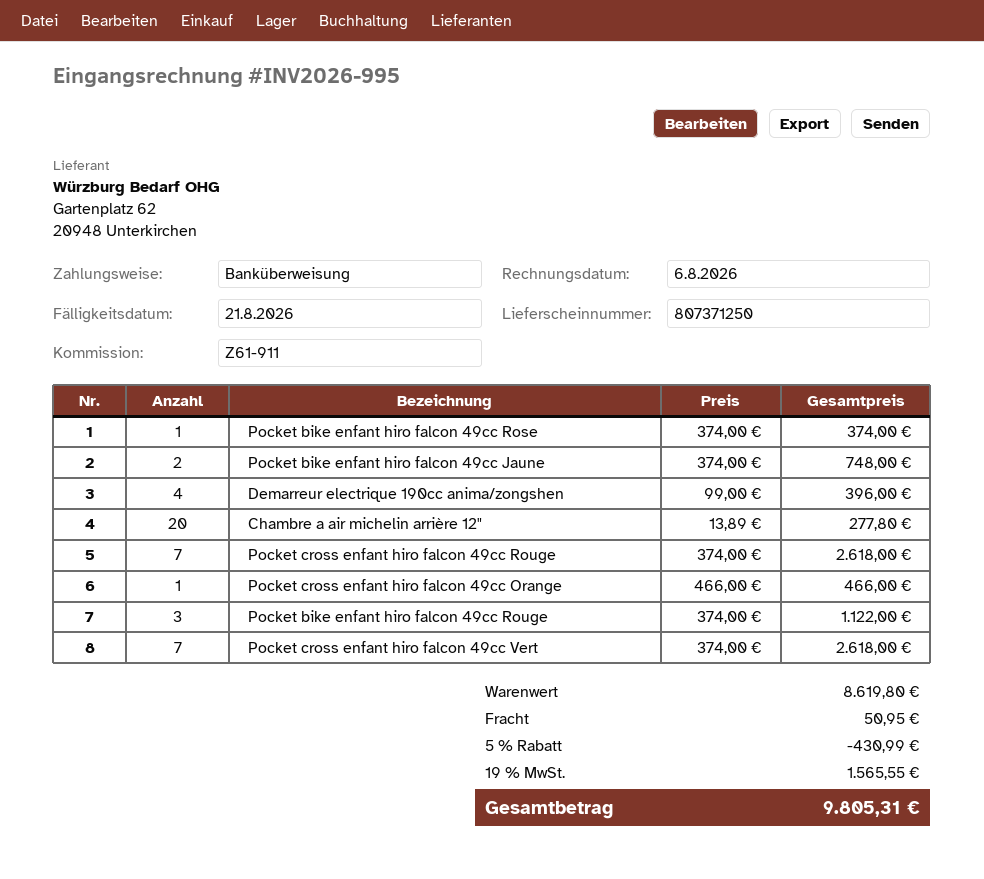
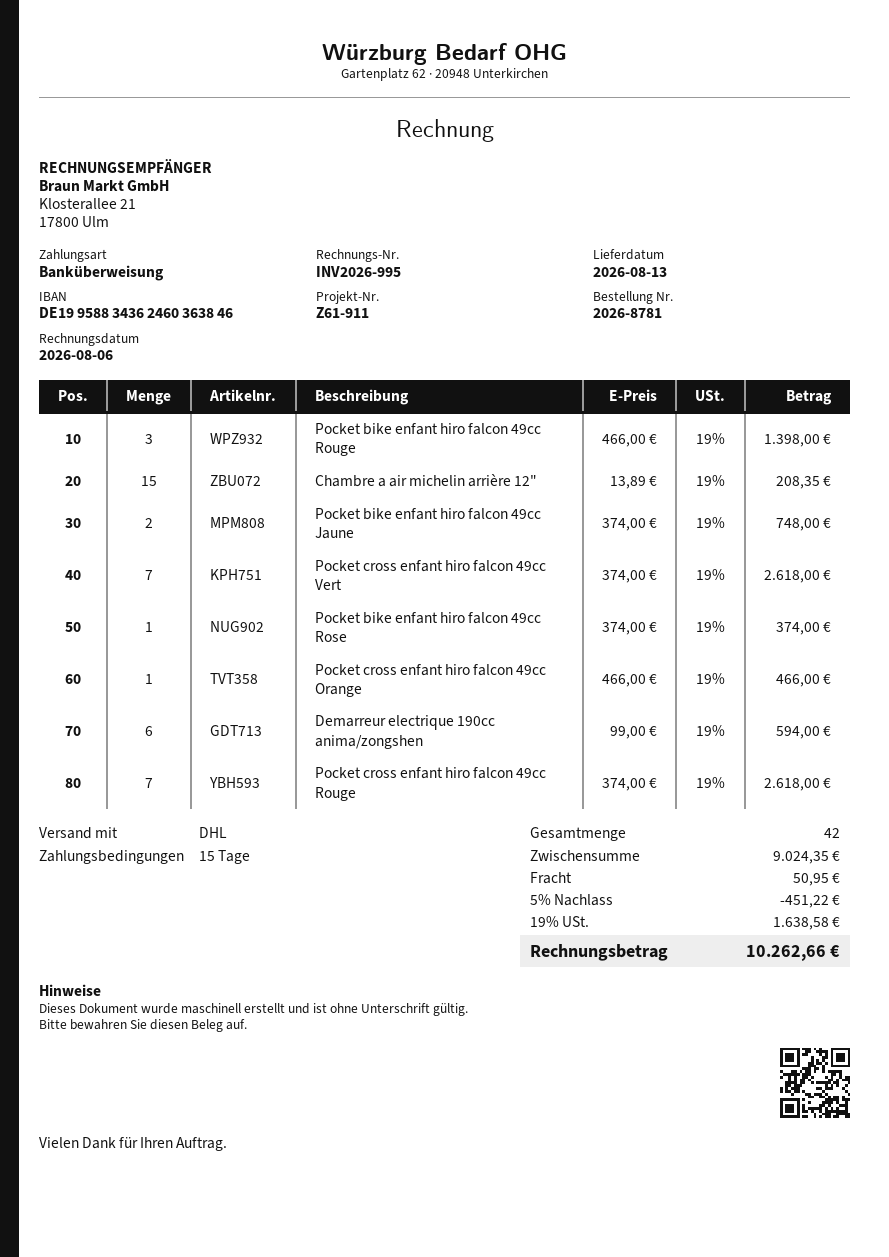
Demarreur electrique 190cc anima/zongshen: 4 x 99.00 = 396.00 -> 6 x 99.00 = 594.00
Chambre a air michelin arrière 12": 20 x 13.89 = 277.80 -> 15 x 13.89 = 208.35
Pocket bike enfant hiro falcon 49cc Rouge: 3 x 374.00 = 1122.00 -> 3 x 466.00 = 1398.00
subtotal: 8619.80 -> 9024.35
discount: 5% = 430.99 -> 5% = 451.22
tax: 19% = 1565.55 -> 19% = 1638.58
total: 9805.31 -> 10262.66

